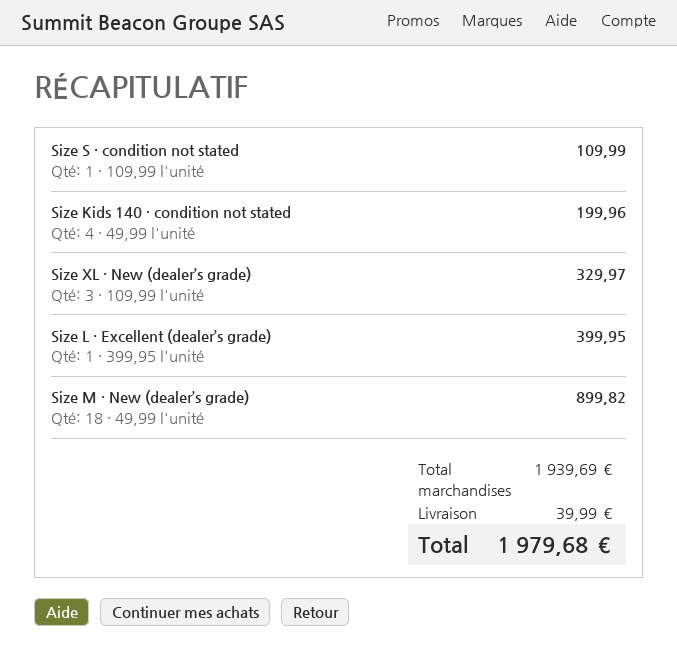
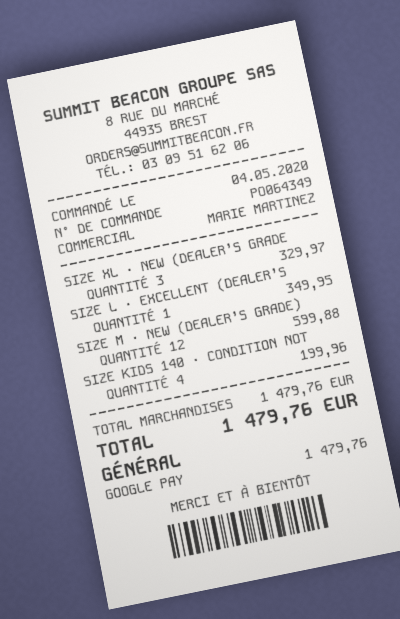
Size S · condition not stated: 1 for 109.99 -> none
Size L · Excellent (dealer’s grade): 1 for 399.95 -> 1 for 349.95
Size M · New (dealer’s grade): 18 for 899.82 -> 12 for 599.88
subtotal: 1939.69 -> 1479.76
shipping: 39.99 -> none
total: 1979.68 -> 1479.76

